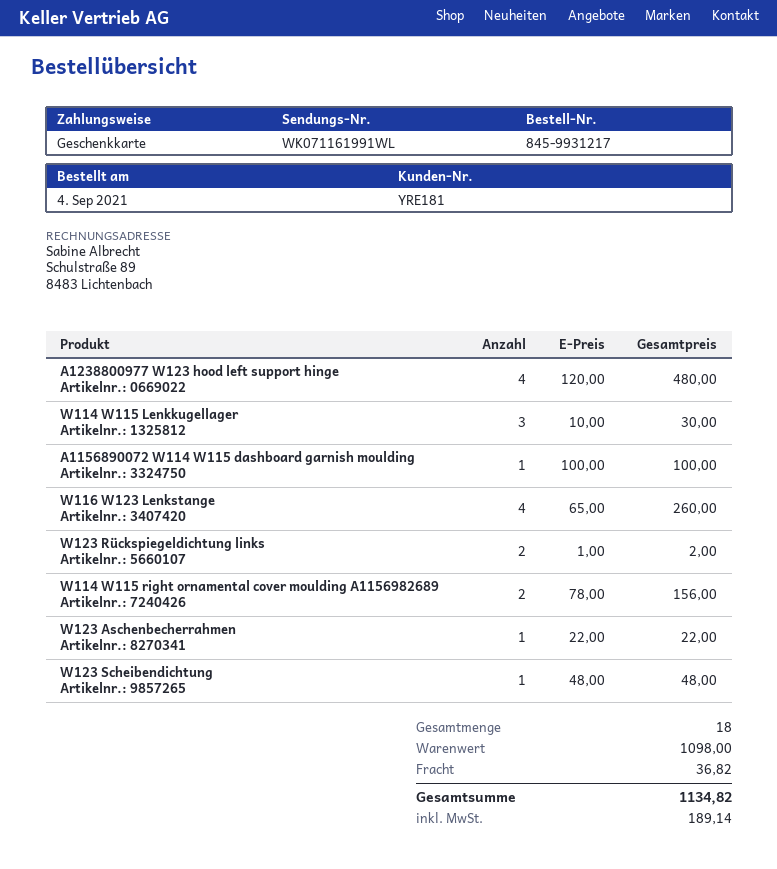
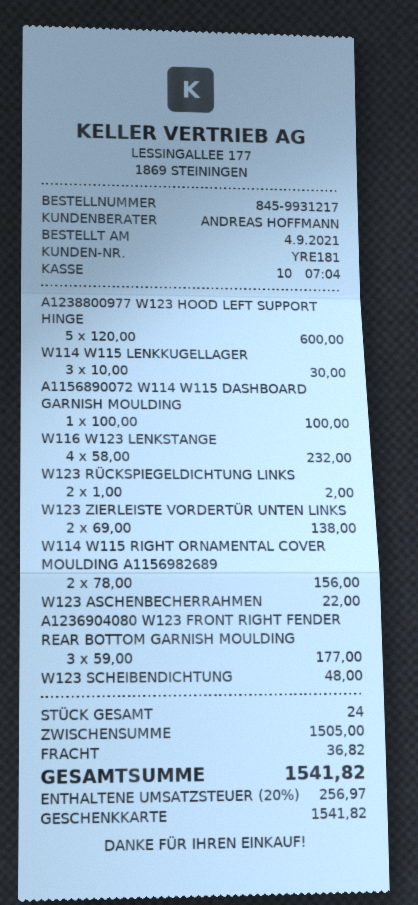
A1238800977 W123 hood left support hinge: 4 x 120.00 = 480.00 -> 5 x 120.00 = 600.00
W116 W123 Lenkstange: 4 x 65.00 = 260.00 -> 4 x 58.00 = 232.00
W123 ZIERLEISTE VORDERTÜR UNTEN LINKS: none -> 2 x 69.00 = 138.00
A1236904080 W123 FRONT RIGHT FENDER REAR BOTTOM GARNISH MOULDING: none -> 3 x 59.00 = 177.00
total quantity: 18 -> 24
subtotal: 1098.00 -> 1505.00
tax: 189.14 -> 256.97
total: 1134.82 -> 1541.82

